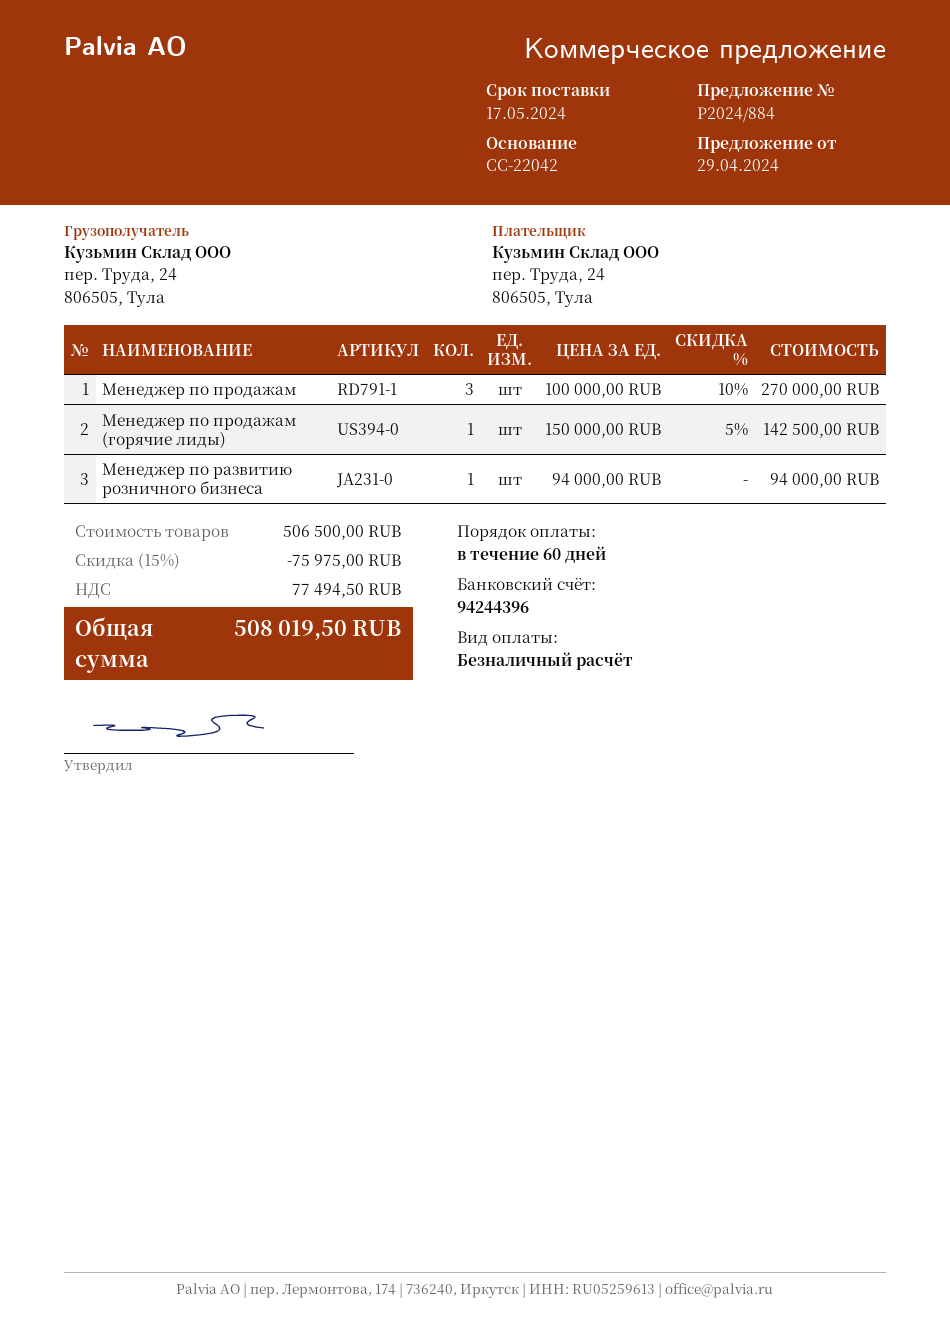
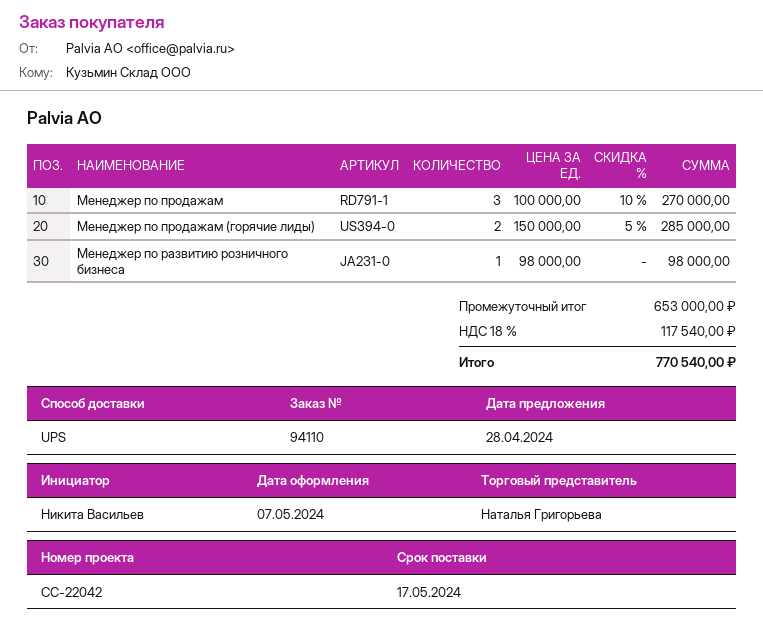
quote date: 2024-04-29 -> 2024-04-28
Менеджер по продажам (горячие лиды): 1 x 150000.00 - 5% = 142500.00 -> 2 x 150000.00 - 5% = 285000.00
Менеджер по развитию розничного бизнеса: 1 x 94000.00 = 94000.00 -> 1 x 98000.00 = 98000.00
subtotal: 506500.00 -> 653000.00
discount: 15% = 75975.00 -> none
tax: 77494.50 -> 117540.00
total: 508019.50 -> 770540.00

